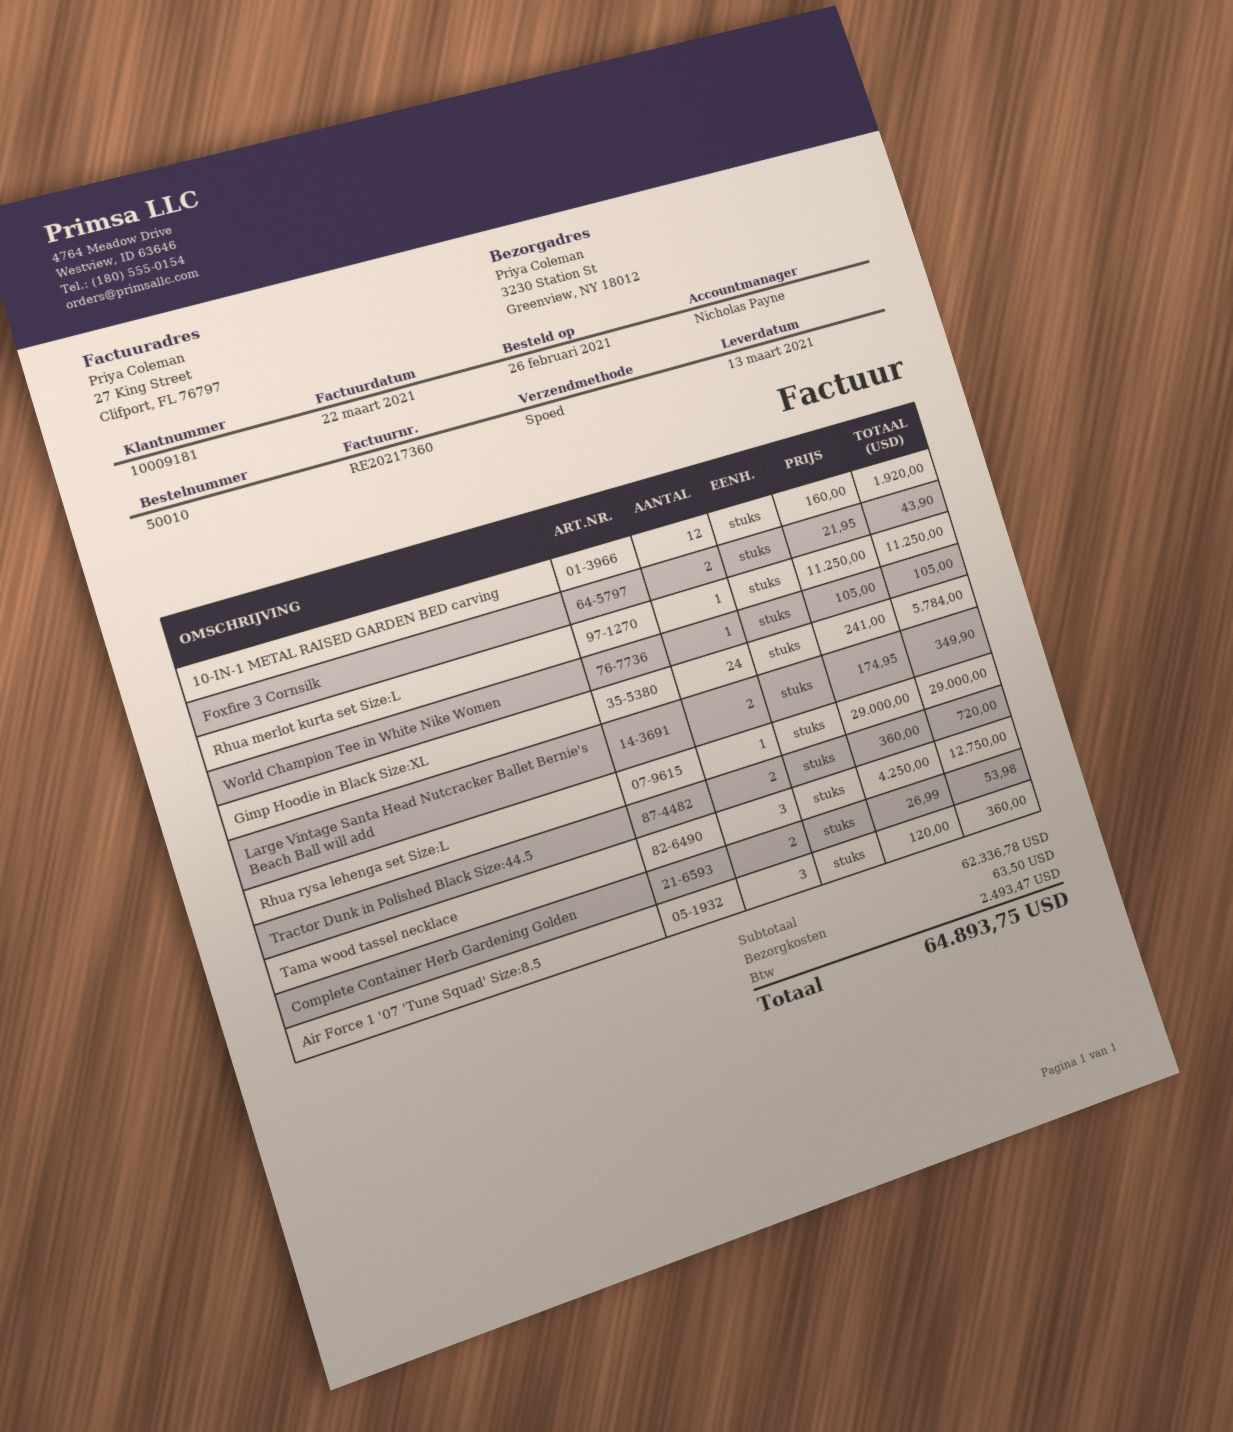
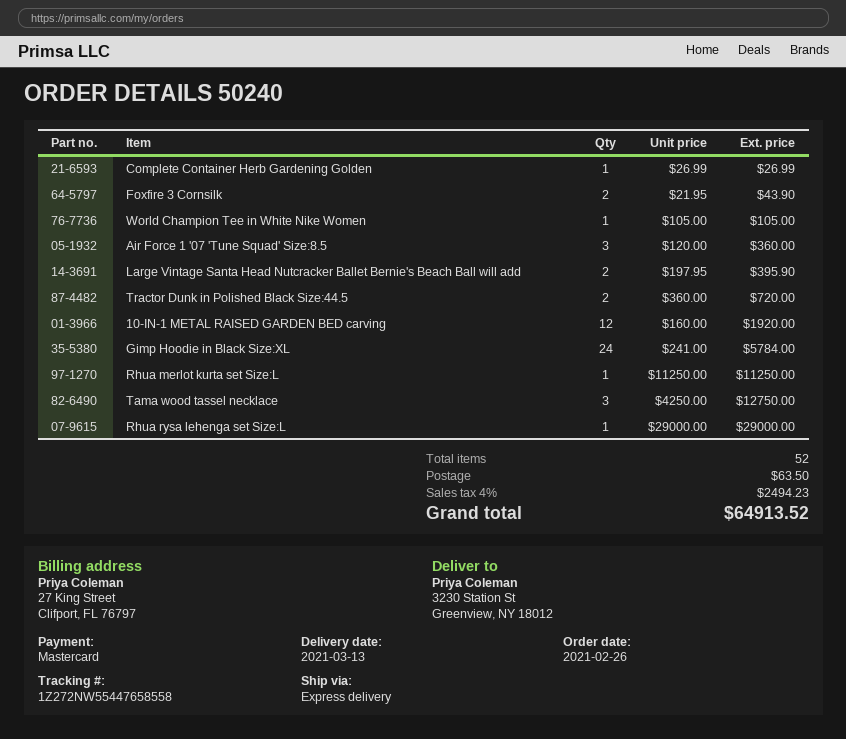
order number: 50010 -> 50240
Large Vintage Santa Head Nutcracker Ballet Bernie's Beach Ball will add: 2 x 174.95 = 349.90 -> 2 x 197.95 = 395.90
Complete Container Herb Gardening Golden: 2 x 26.99 = 53.98 -> 1 x 26.99 = 26.99
tax: 2493.47 -> 2494.23
total: 64893.75 -> 64913.52

